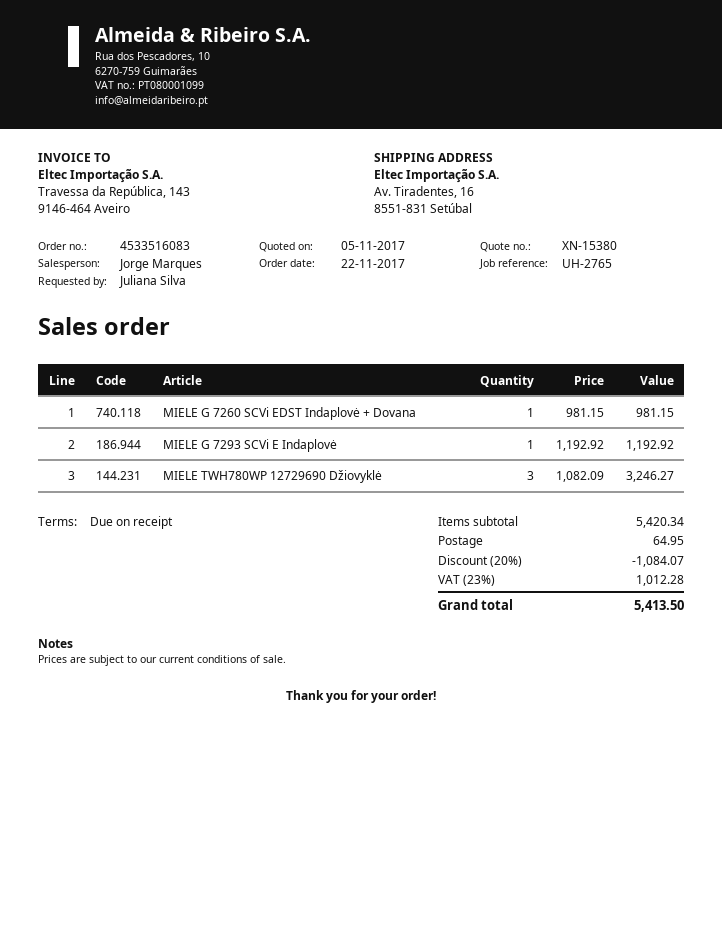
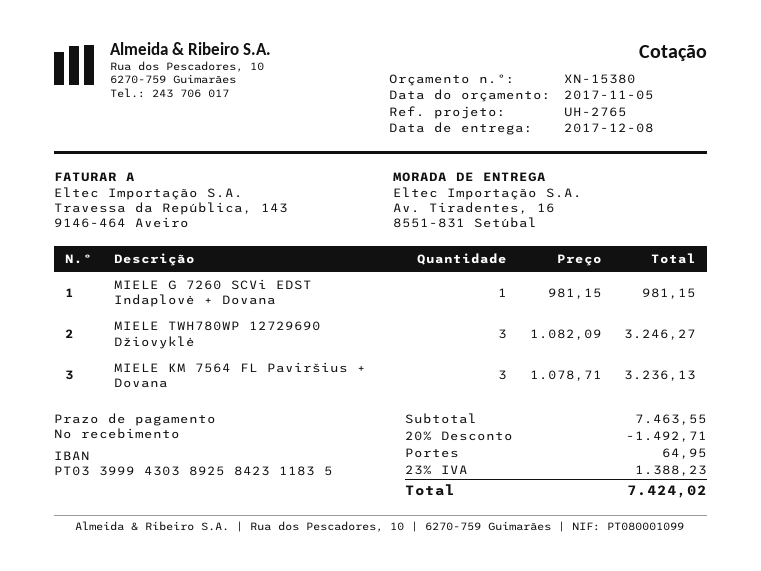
MIELE G 7293 SCVi E Indaplovė: 1 x 1192.92 = 1192.92 -> none
MIELE KM 7564 FL Paviršius + Dovana: none -> 3 x 1078.71 = 3236.13
subtotal: 5420.34 -> 7463.55
discount: 20% = 1084.07 -> 20% = 1492.71
tax: 23% = 1012.28 -> 23% = 1388.23
total: 5413.50 -> 7424.02

